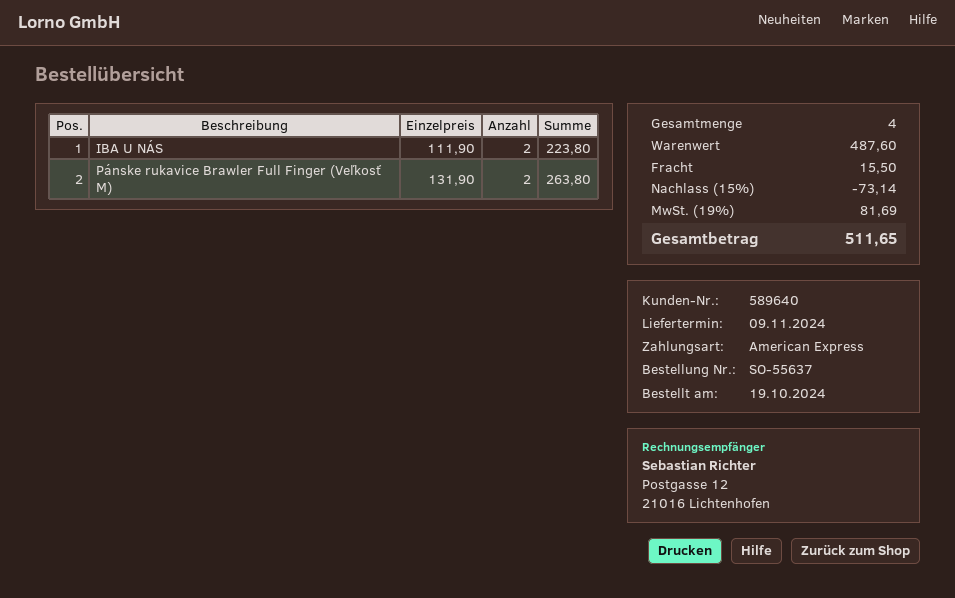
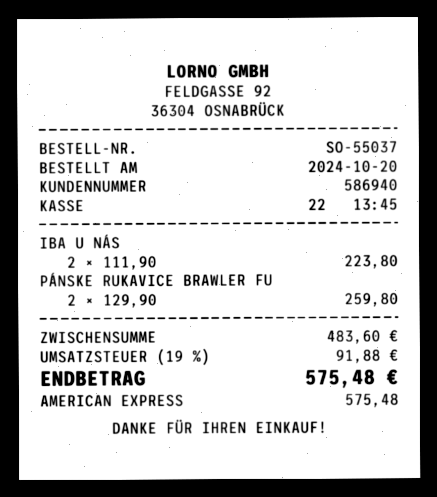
order number: SO-55637 -> SO-55037
order date: 2024-10-19 -> 2024-10-20
customer number: 589640 -> 586940
Pánske rukavice Brawler Full Finger (Veľkosť M): 2 x 131.90 = 263.80 -> 2 x 129.90 = 259.80
subtotal: 487.60 -> 483.60
discount: 15% = 73.14 -> none
shipping: 15.50 -> none
tax: 19% = 81.69 -> 19% = 91.88
total: 511.65 -> 575.48

